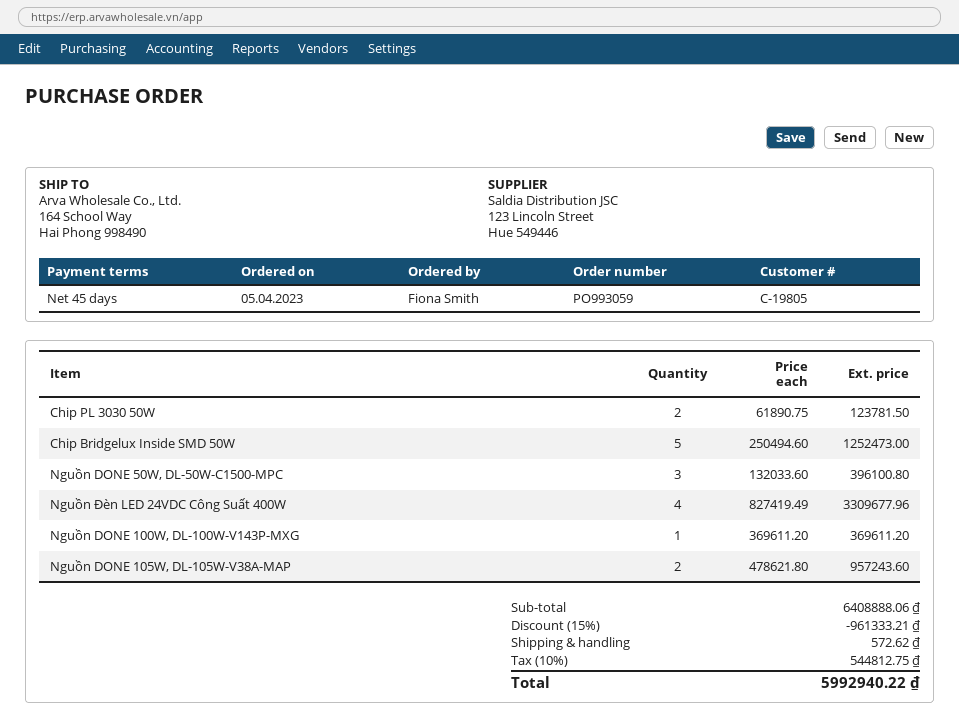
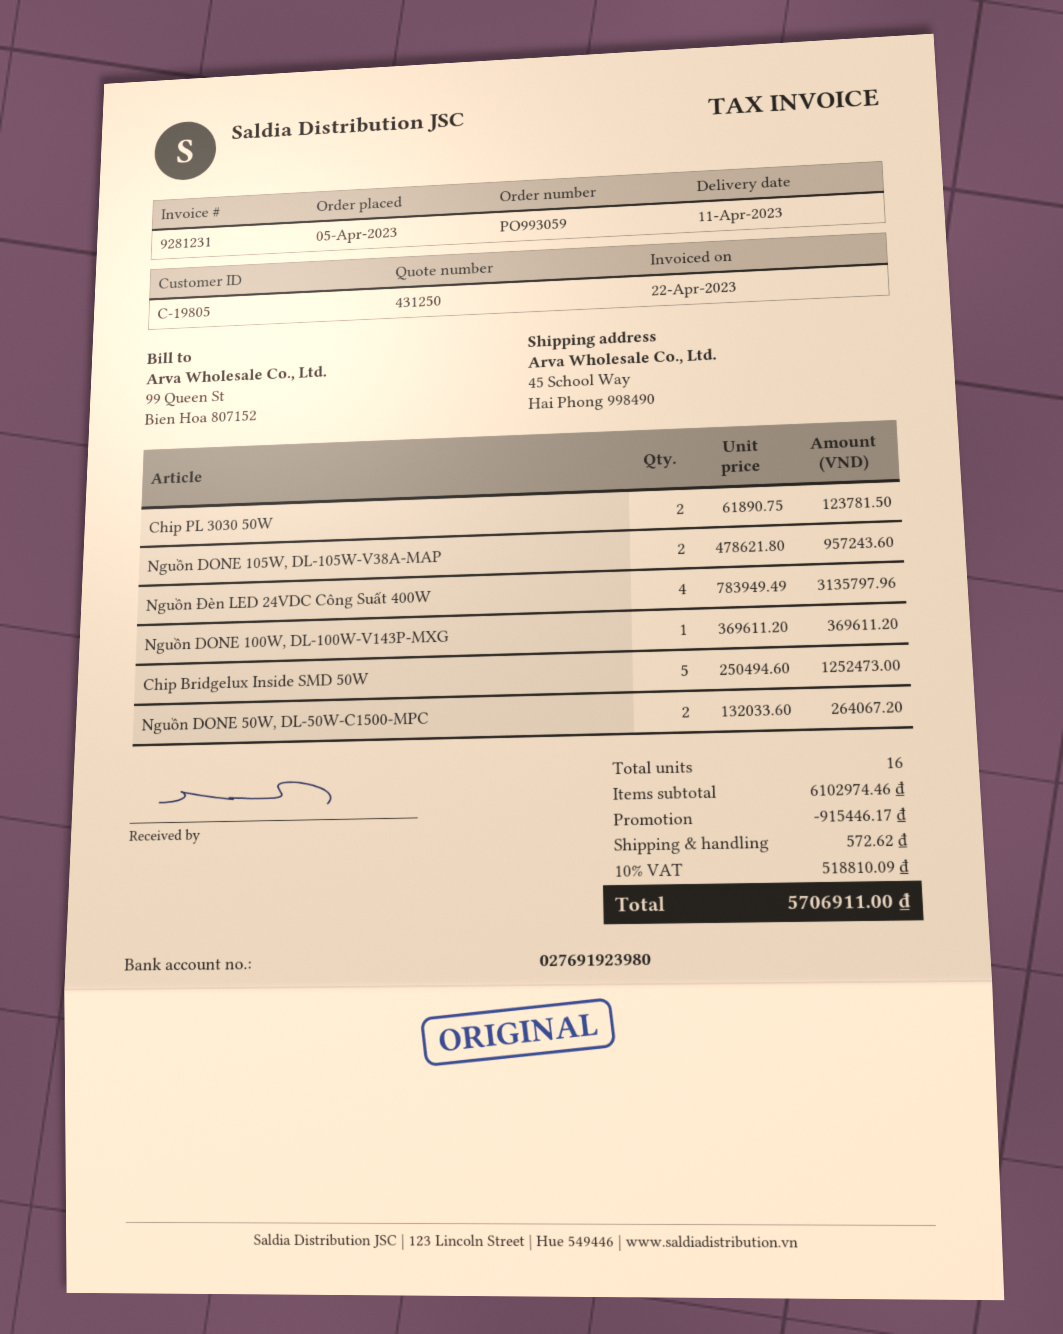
ship to: 164 School Way, Hai Phong 998490 -> 45 School Way, Hai Phong 998490
Nguồn DONE 50W, DL-50W-C1500-MPC: 3 x 132033.60 = 396100.80 -> 2 x 132033.60 = 264067.20
Nguồn Đèn LED 24VDC Công Suất 400W: 4 x 827419.49 = 3309677.96 -> 4 x 783949.49 = 3135797.96
subtotal: 6408888.06 -> 6102974.46
discount: 961333.21 -> 915446.17
tax: 10% = 544812.75 -> 10% = 518810.09
total: 5992940.22 -> 5706911.00

